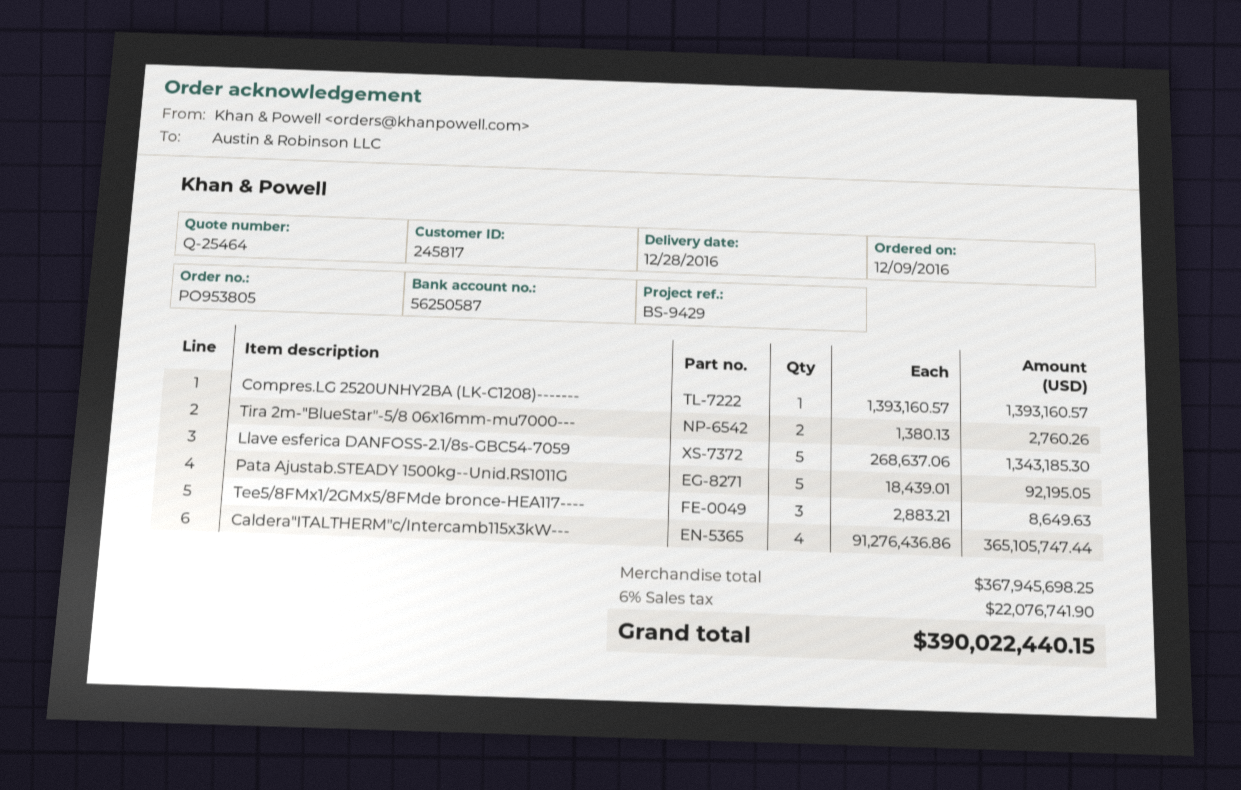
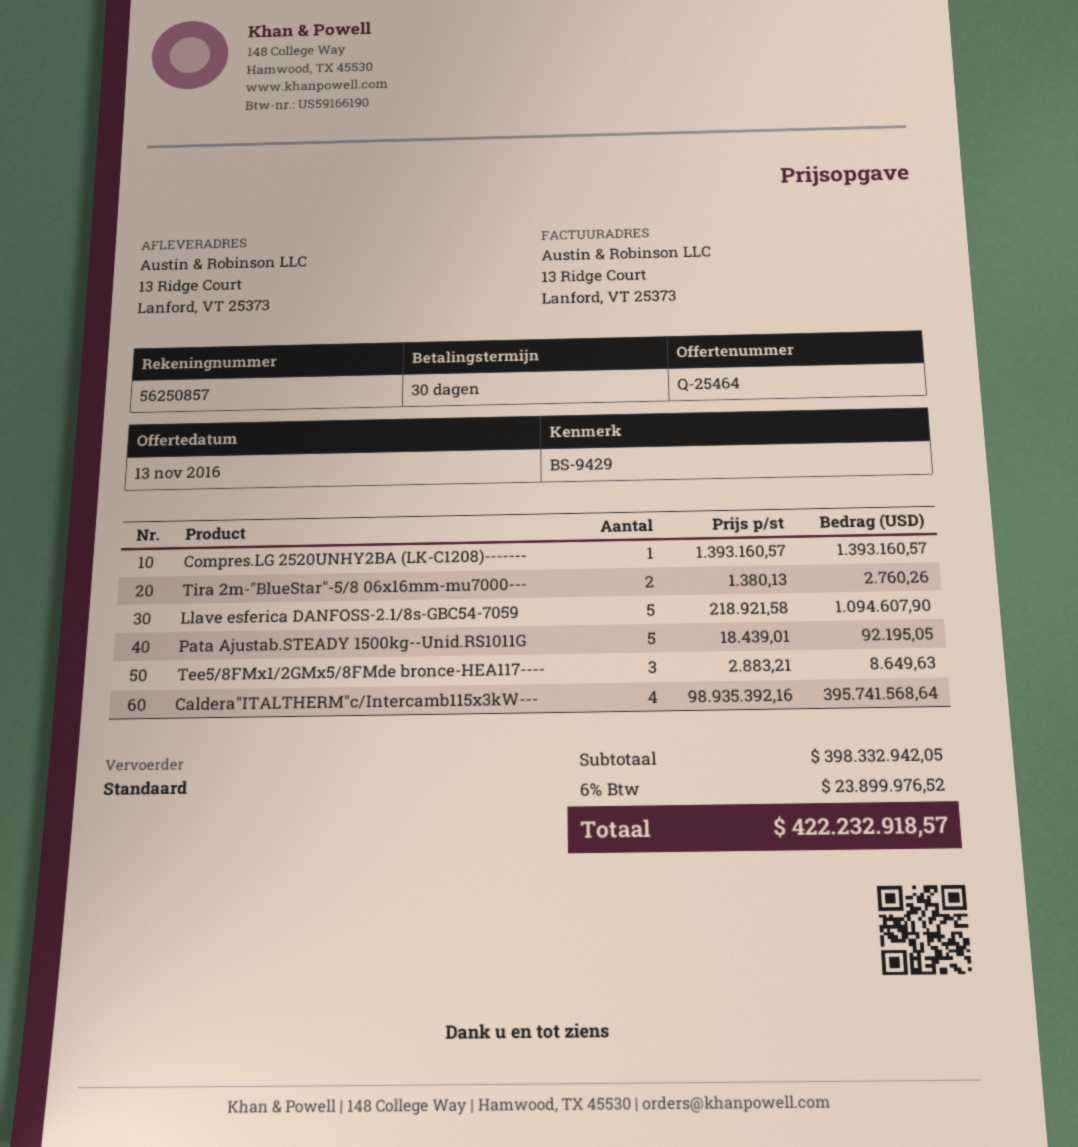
bank account: 56250587 -> 56250857
Llave esferica DANFOSS-2.1/8s-GBC54-7059: 5 x 268637.06 = 1343185.30 -> 5 x 218921.58 = 1094607.90
Caldera"ITALTHERM"c/Intercamb115x3kW---: 4 x 91276436.86 = 365105747.44 -> 4 x 98935392.16 = 395741568.64
subtotal: 367945698.25 -> 398332942.05
tax: 6% = 22076741.90 -> 6% = 23899976.52
total: 390022440.15 -> 422232918.57

